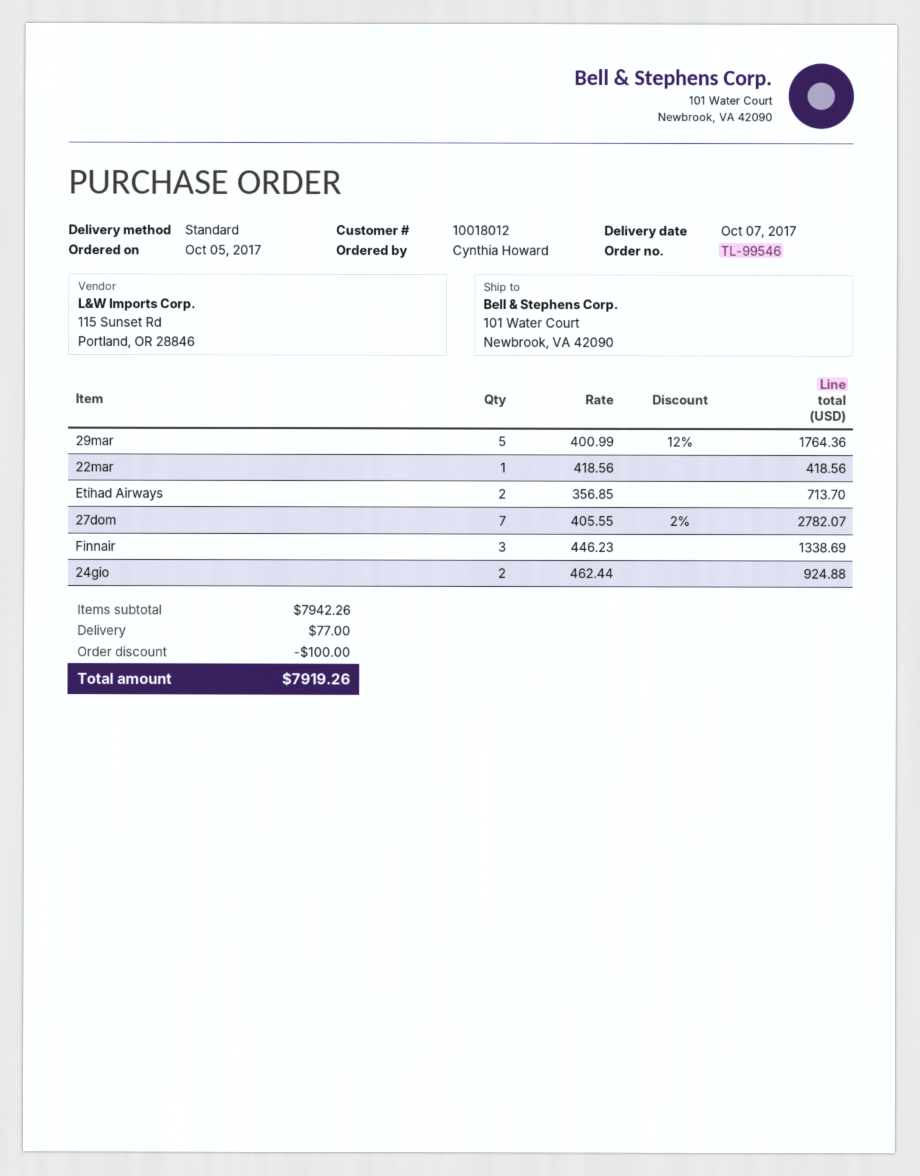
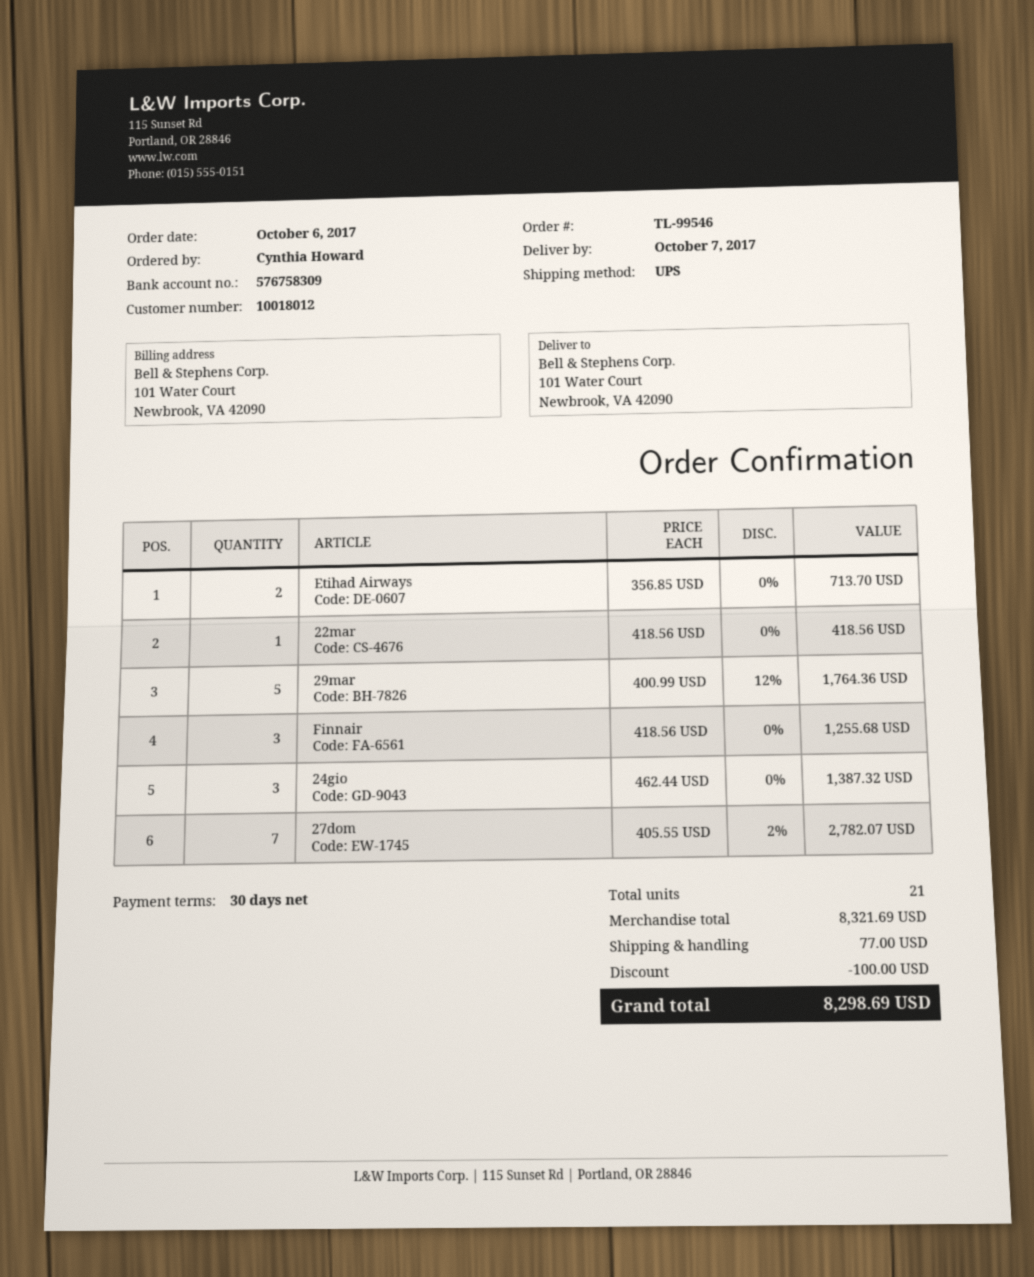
order date: 2017-10-05 -> 2017-10-06
shipping method: standard -> UPS
Finnair: 3 x 446.23 = 1338.69 -> 3 x 418.56 = 1255.68
24gio: 2 x 462.44 = 924.88 -> 3 x 462.44 = 1387.32
subtotal: 7942.26 -> 8321.69
total: 7919.26 -> 8298.69

